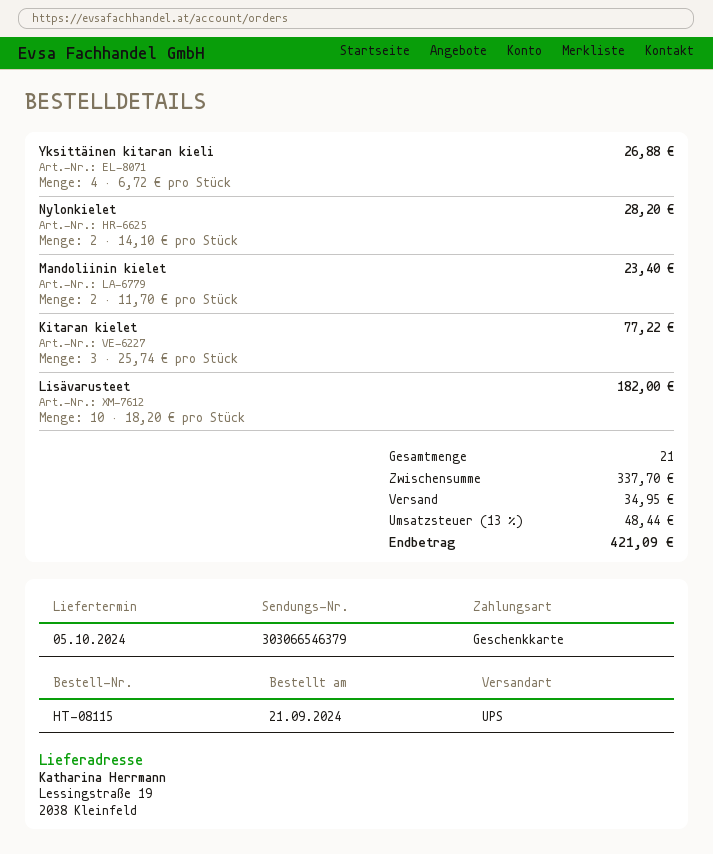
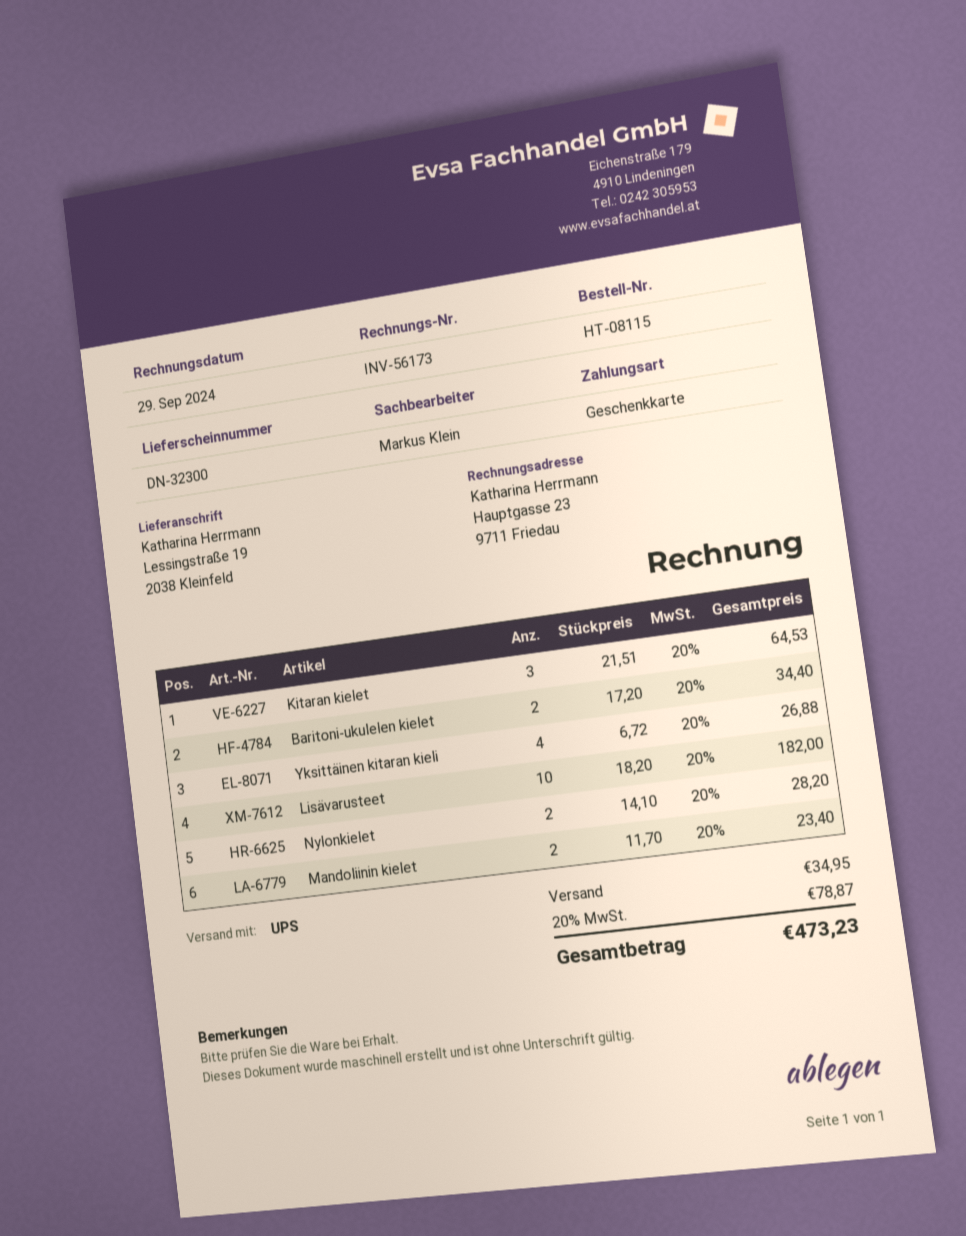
Kitaran kielet: 3 x 25.74 = 77.22 -> 3 x 21.51 = 64.53
Baritoni-ukulelen kielet: none -> 2 x 17.20 = 34.40
tax: 13% = 48.44 -> 20% = 78.87
total: 421.09 -> 473.23

